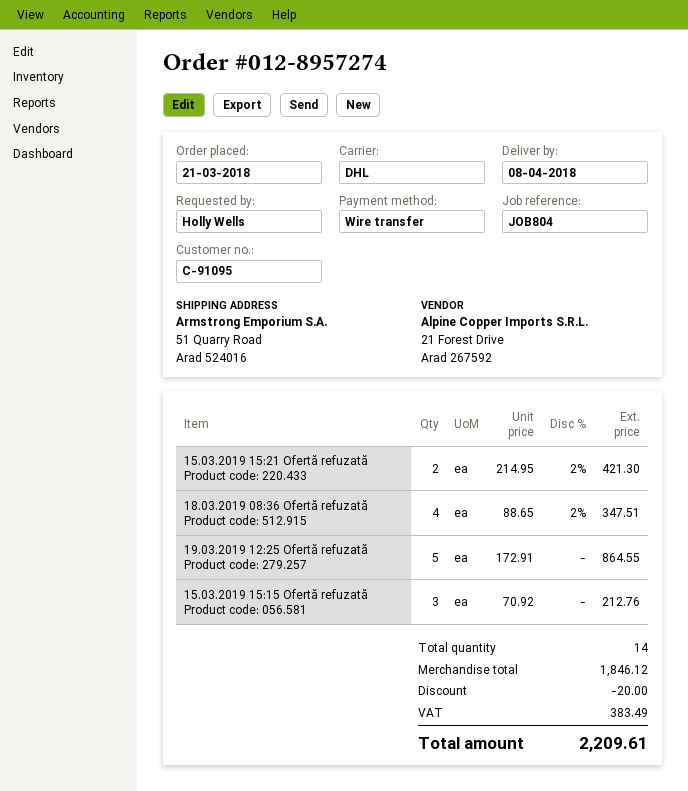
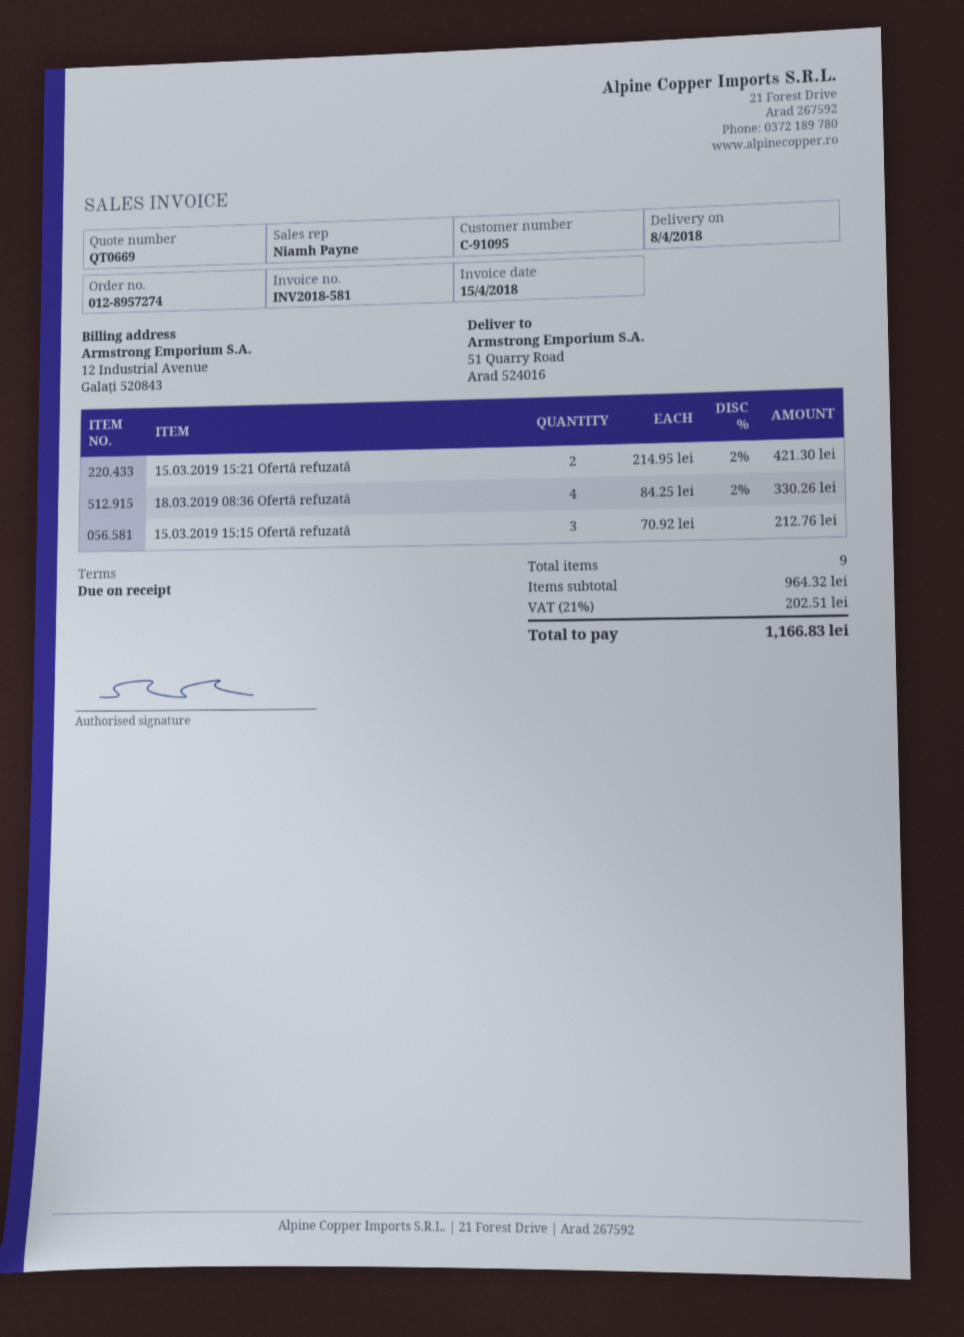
18.03.2019 08:36 Ofertă refuzată: 4 x 88.65 - 2% = 347.51 -> 4 x 84.25 - 2% = 330.26
19.03.2019 12:25 Ofertă refuzată: 5 x 172.91 = 864.55 -> none
total quantity: 14 -> 9
subtotal: 1846.12 -> 964.32
discount: 20.00 -> none
tax: 383.49 -> 202.51
total: 2209.61 -> 1166.83

